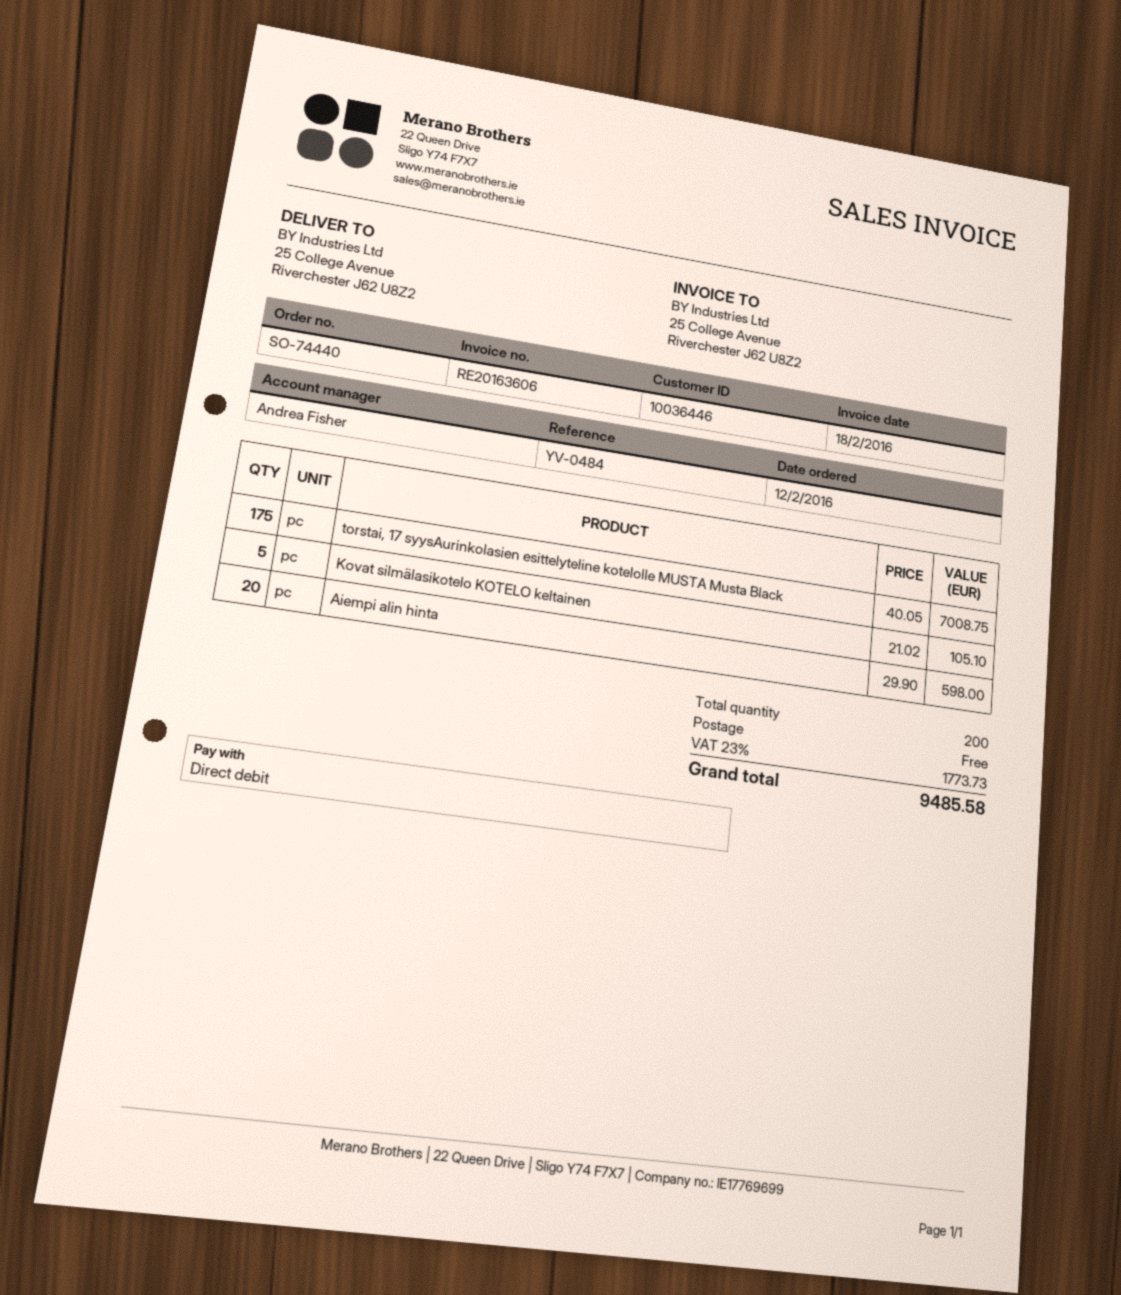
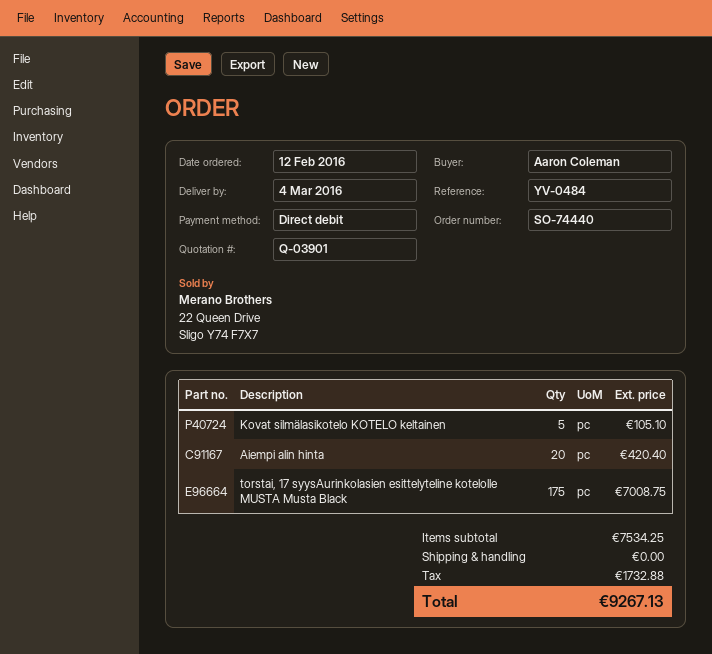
Aiempi alin hinta: 20 for 598.00 -> 20 for 420.40
tax: 1773.73 -> 1732.88
total: 9485.58 -> 9267.13

